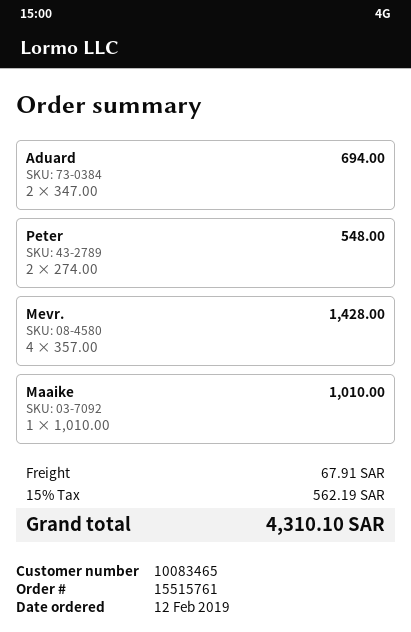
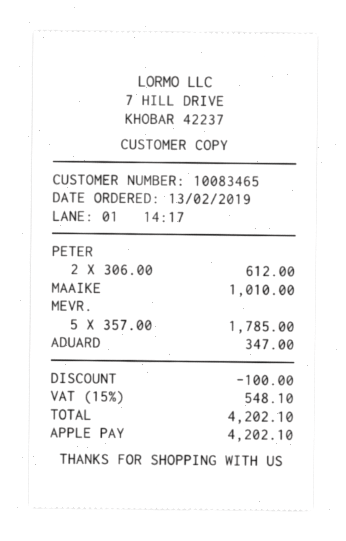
order date: 2019-02-12 -> 2019-02-13
Aduard: 2 x 347.00 = 694.00 -> 1 x 347.00 = 347.00
Peter: 2 x 274.00 = 548.00 -> 2 x 306.00 = 612.00
Mevr.: 4 x 357.00 = 1428.00 -> 5 x 357.00 = 1785.00
discount: none -> 100.00
shipping: 67.91 -> none
tax: 15% = 562.19 -> 15% = 548.10
total: 4310.10 -> 4202.10

